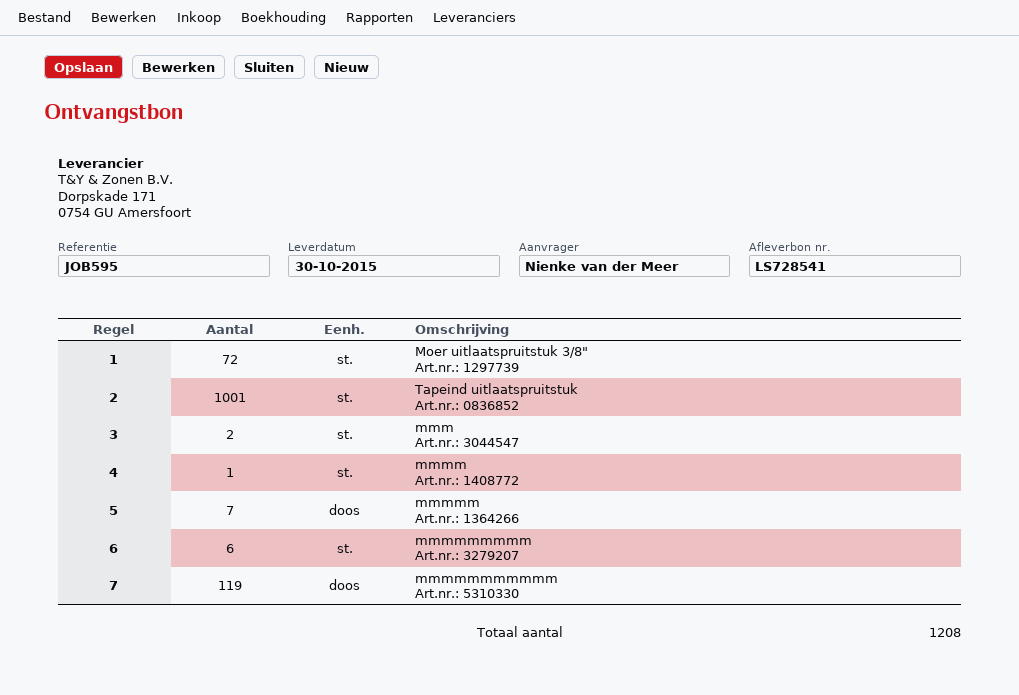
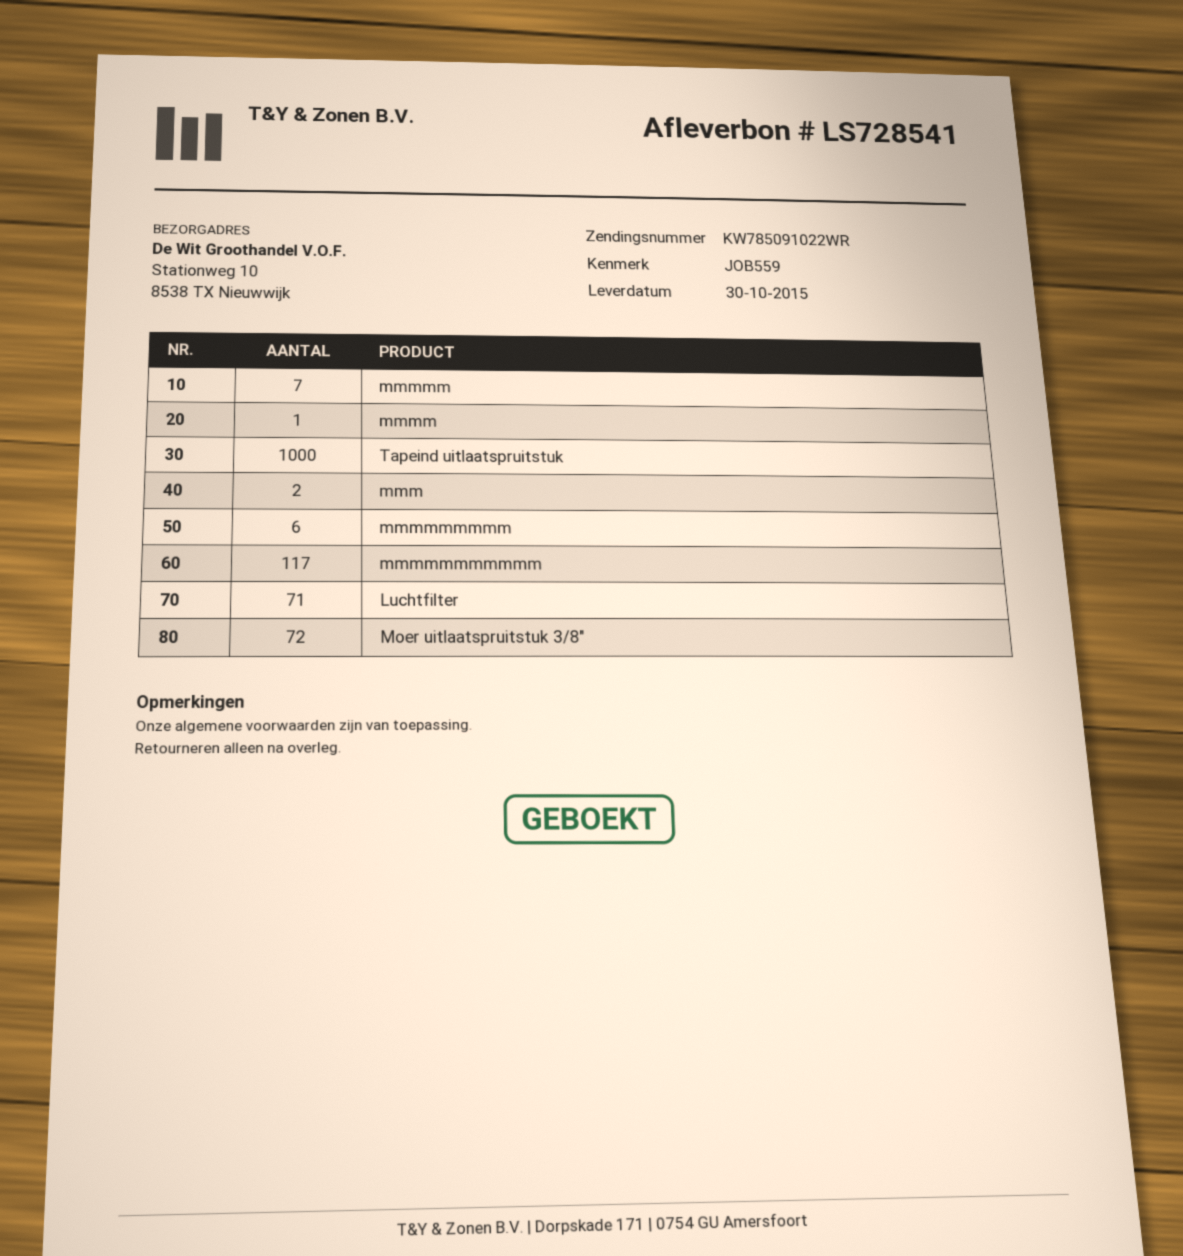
reference: JOB595 -> JOB559
Tapeind uitlaatspruitstuk: 1001 -> 1000
mmmmmmmmmmm: 119 -> 117
Luchtfilter: none -> 71

